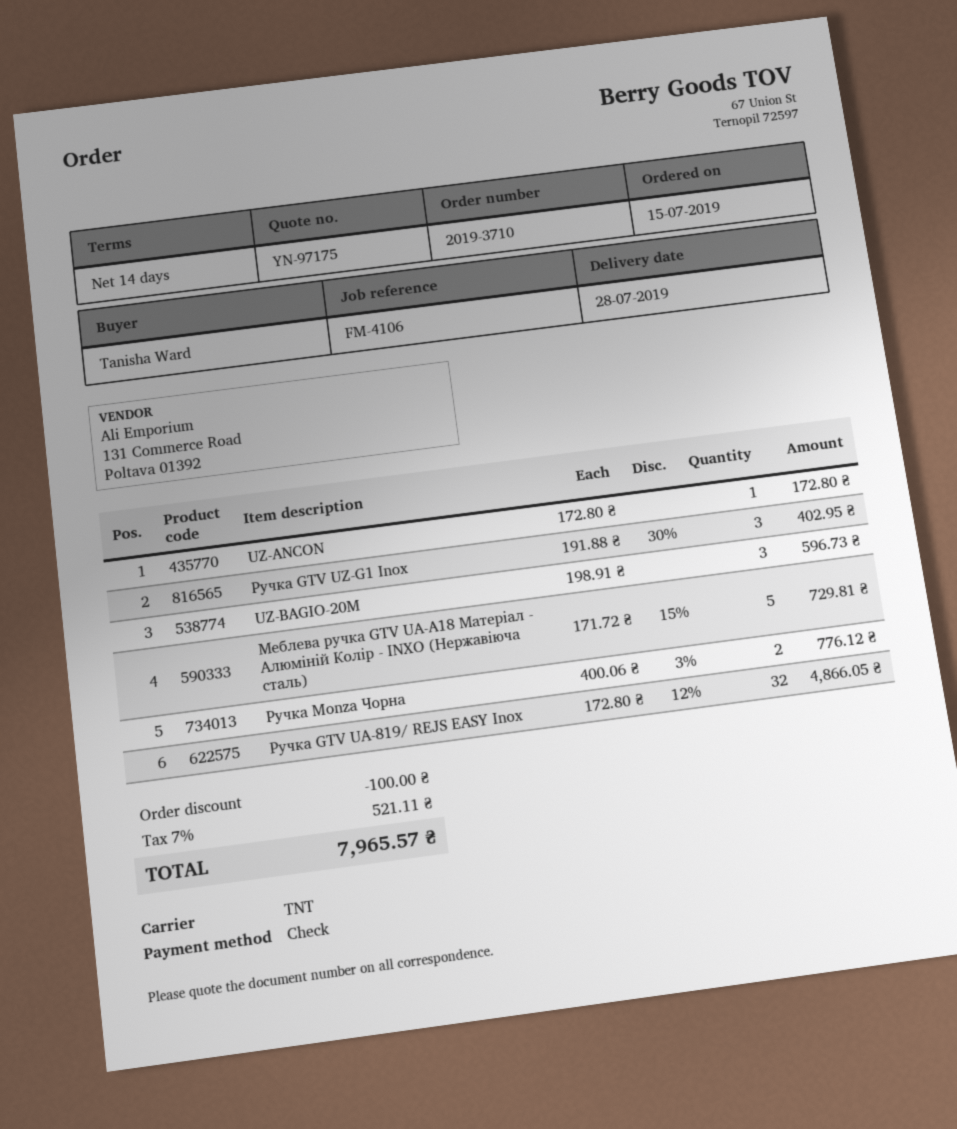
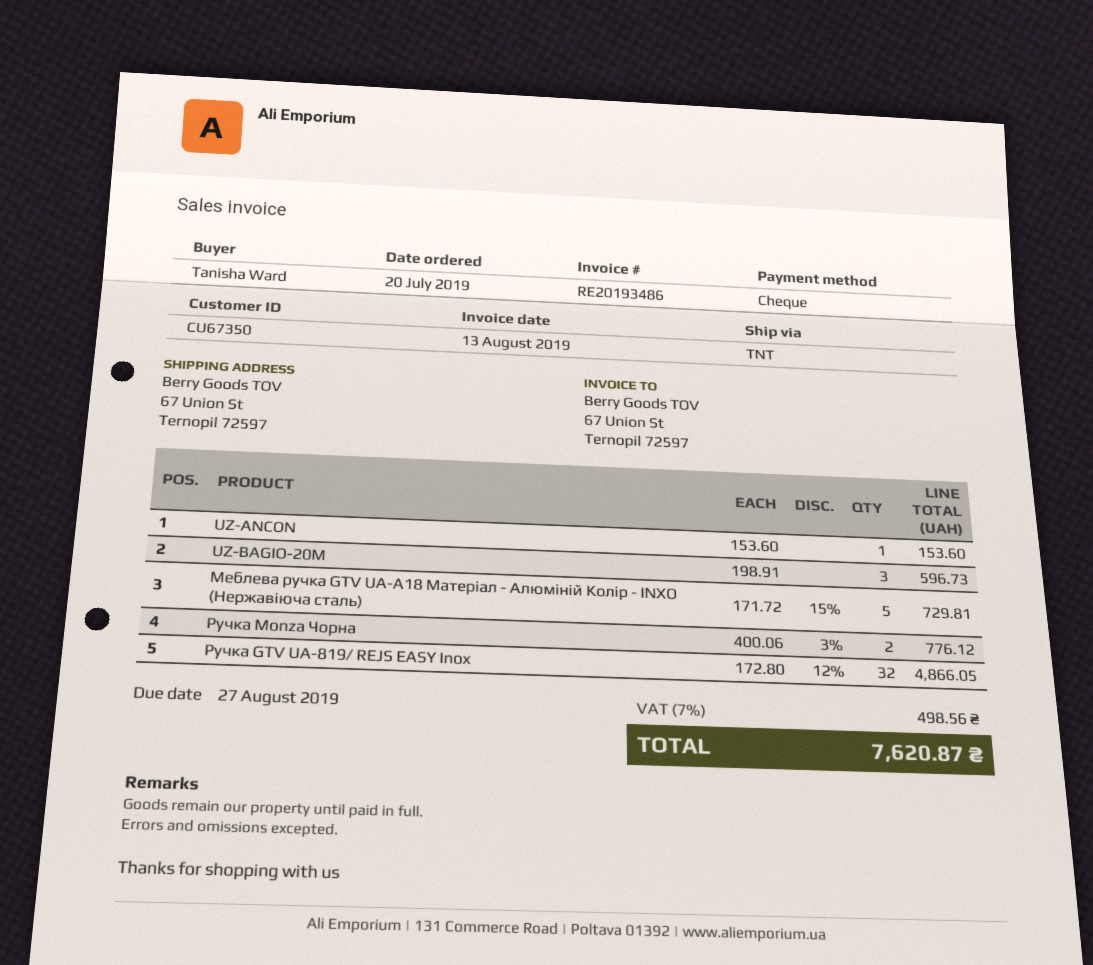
order date: 2019-07-15 -> 2019-07-20
UZ-ANCON: 1 x 172.80 = 172.80 -> 1 x 153.60 = 153.60
Ручка GTV UZ-G1 Inox: 3 x 191.88 - 30% = 402.95 -> none
discount: 100.00 -> none
tax: 7% = 521.11 -> 7% = 498.56
total: 7965.57 -> 7620.87

